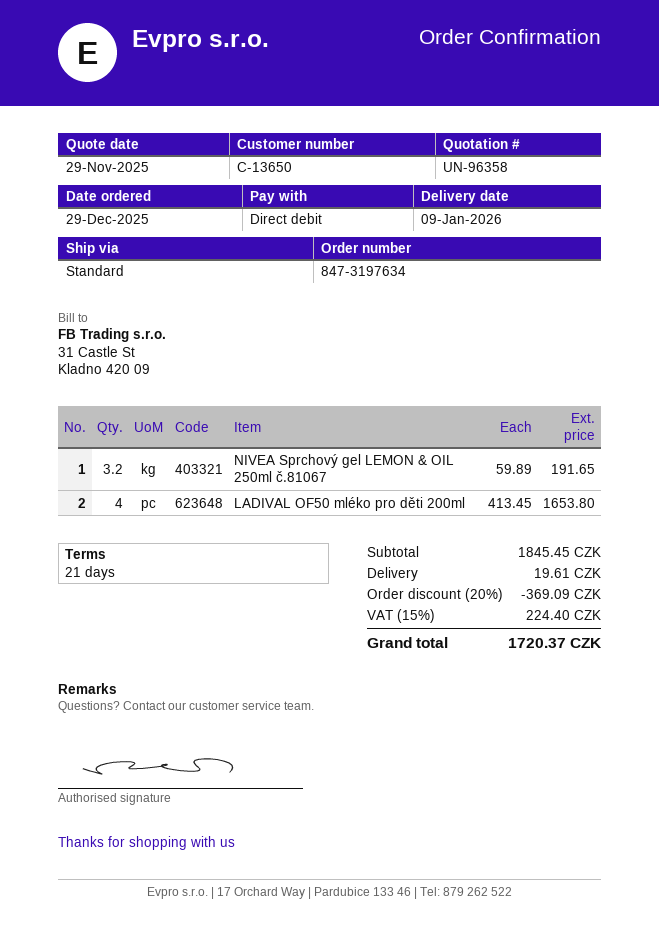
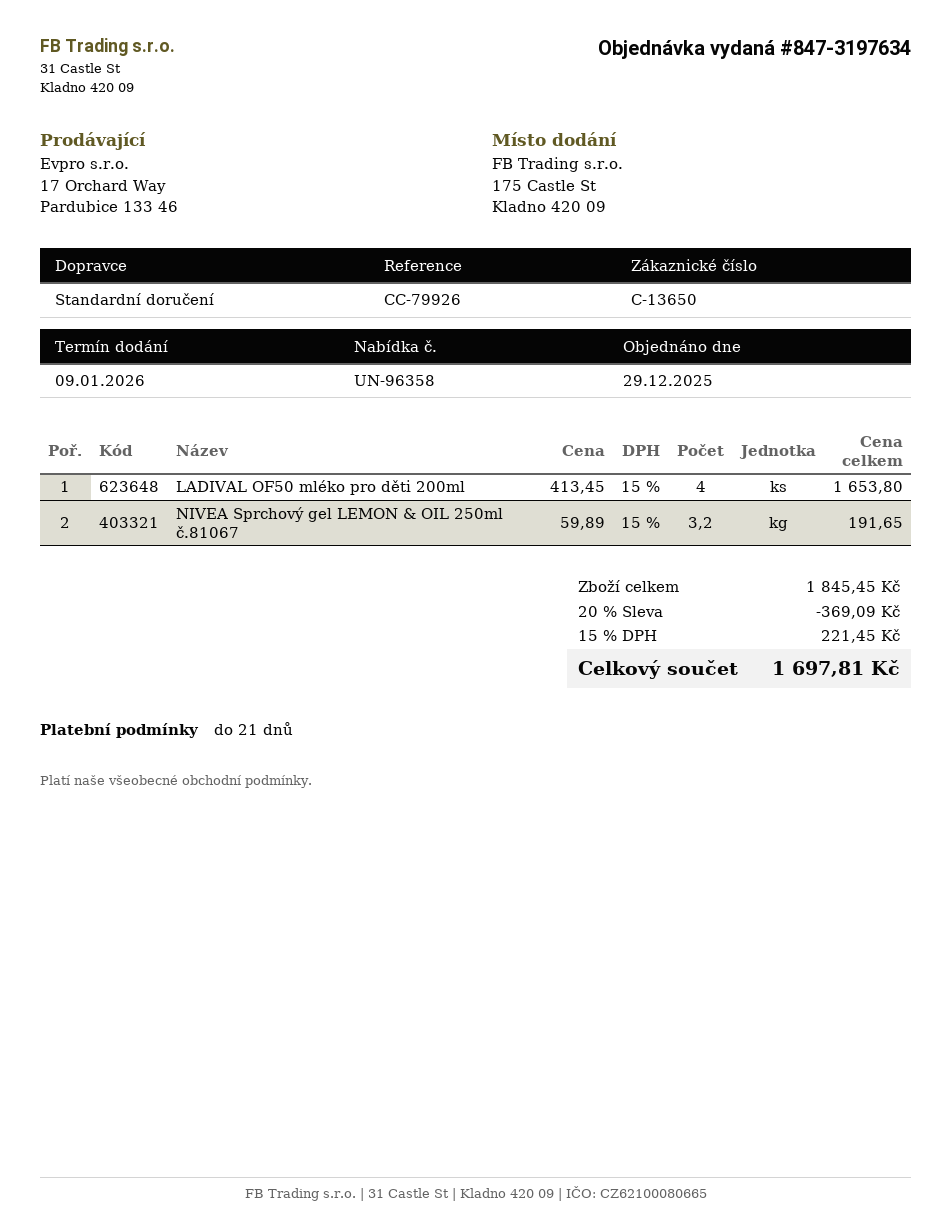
shipping: 19.61 -> none
tax: 15% = 224.40 -> 15% = 221.45
total: 1720.37 -> 1697.81

